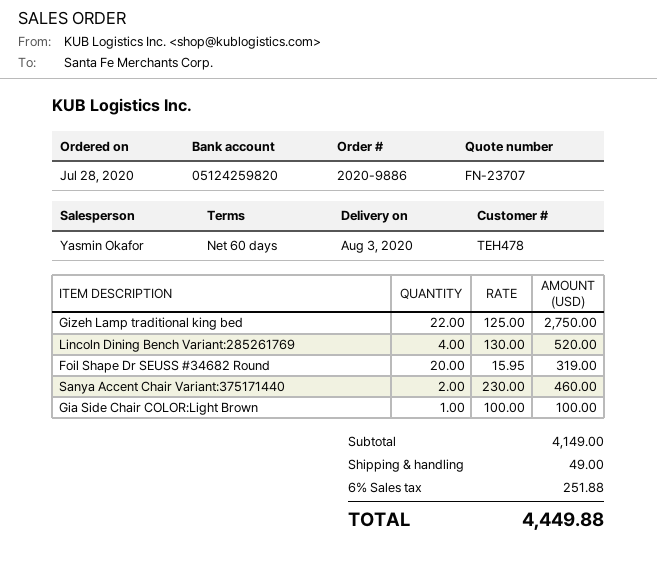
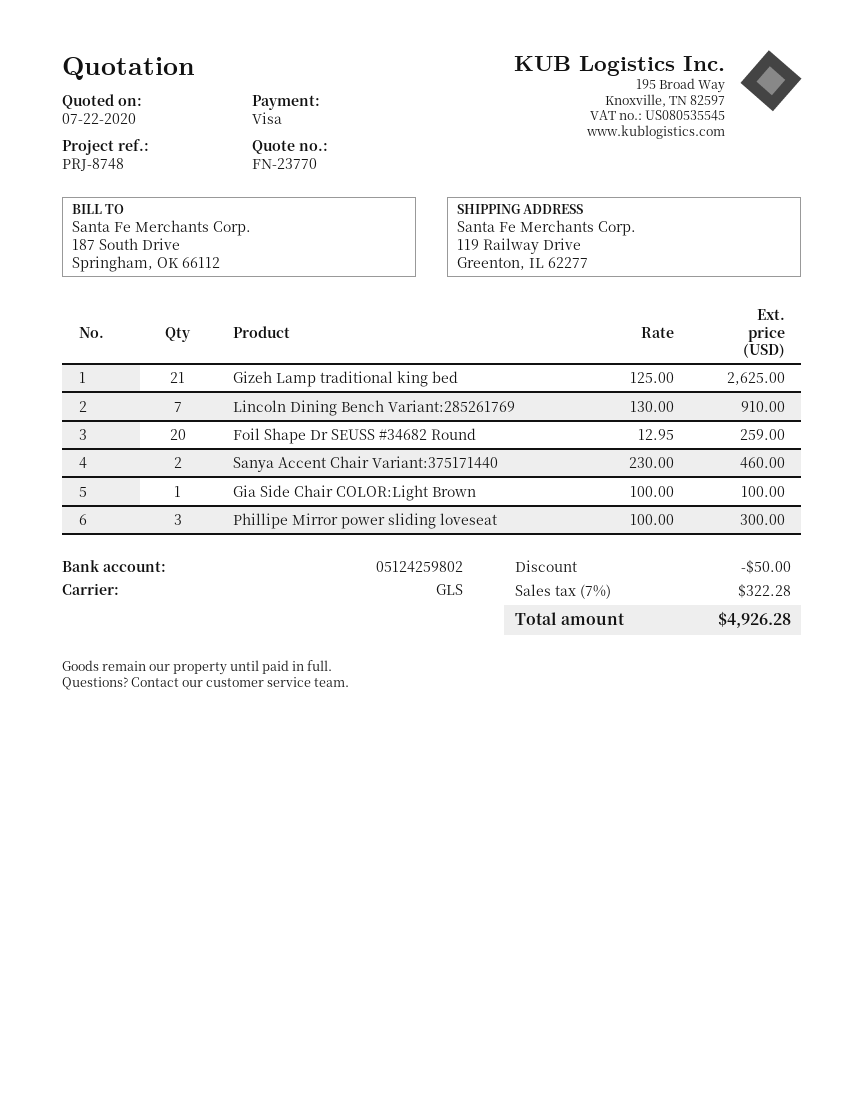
quote number: FN-23707 -> FN-23770
bank account: 05124259820 -> 05124259802
Gizeh Lamp traditional king bed: 22 x 125.00 = 2750.00 -> 21 x 125.00 = 2625.00
Lincoln Dining Bench Variant:285261769: 4 x 130.00 = 520.00 -> 7 x 130.00 = 910.00
Foil Shape Dr SEUSS #34682 Round: 20 x 15.95 = 319.00 -> 20 x 12.95 = 259.00
Phillipe Mirror power sliding loveseat: none -> 3 x 100.00 = 300.00
discount: none -> 50.00
shipping: 49.00 -> none
tax: 6% = 251.88 -> 7% = 322.28
total: 4449.88 -> 4926.28

